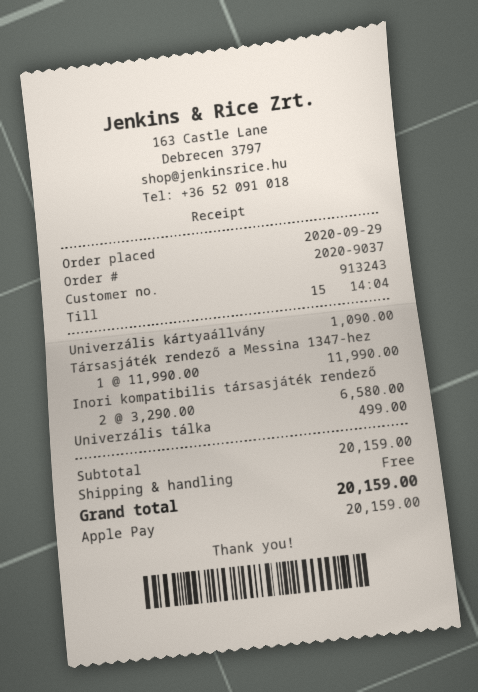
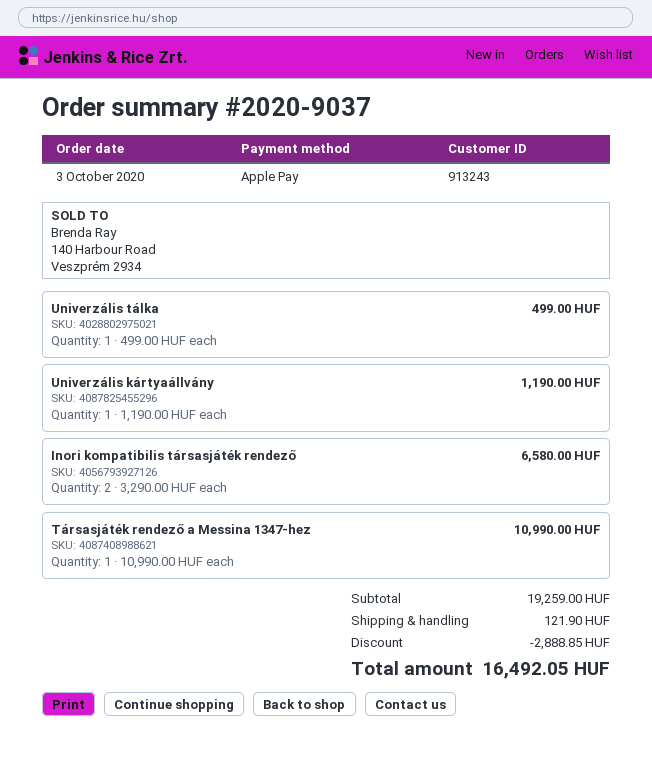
order date: 2020-09-29 -> 2020-10-03
Univerzális kártyaállvány: 1 x 1090.00 = 1090.00 -> 1 x 1190.00 = 1190.00
Társasjáték rendező a Messina 1347-hez: 1 x 11990.00 = 11990.00 -> 1 x 10990.00 = 10990.00
subtotal: 20159.00 -> 19259.00
discount: none -> 2888.85
shipping: 0.00 -> 121.90
total: 20159.00 -> 16492.05

